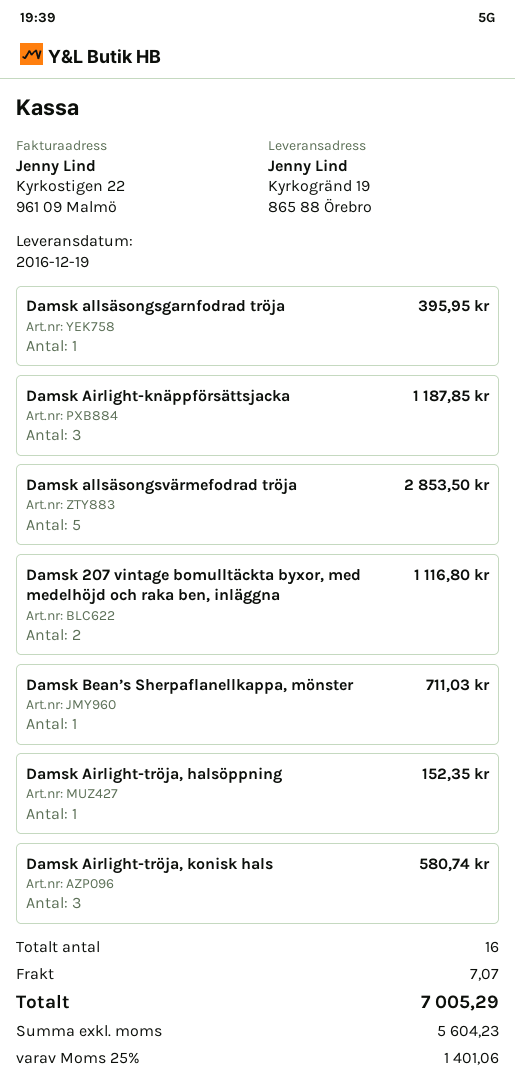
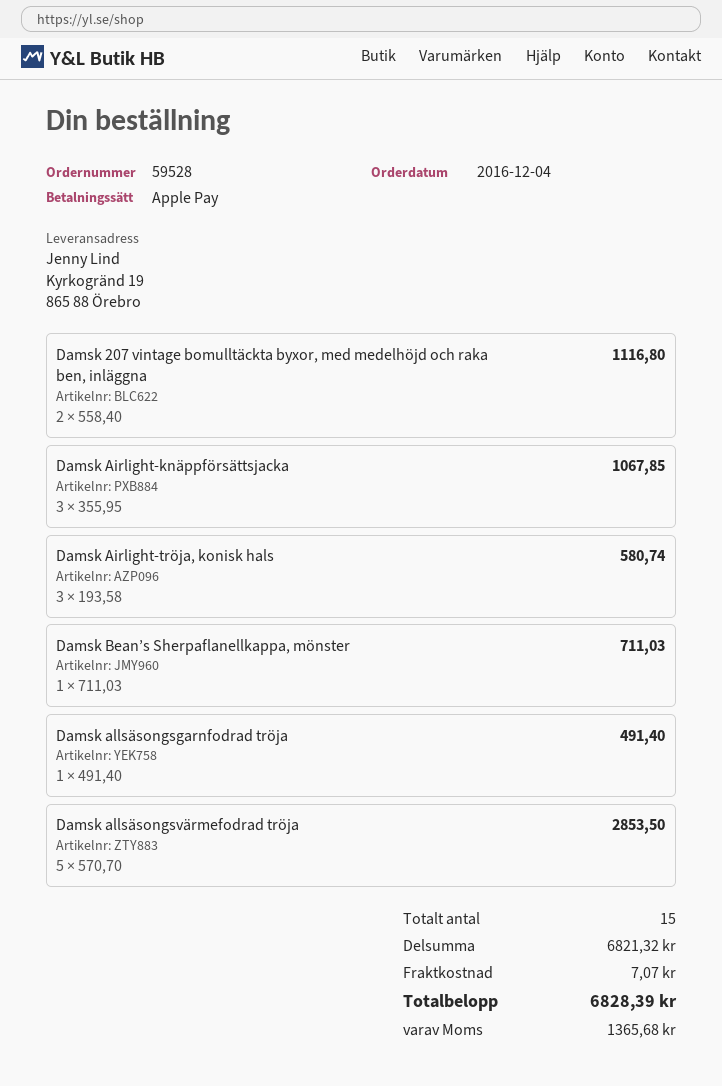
Damsk allsäsongsgarnfodrad tröja: 1 for 395.95 -> 1 for 491.40
Damsk Airlight-knäppförsättsjacka: 3 for 1187.85 -> 3 for 1067.85
Damsk Airlight-tröja, halsöppning: 1 for 152.35 -> none
total quantity: 16 -> 15
tax: 1401.06 -> 1365.68
total: 7005.29 -> 6828.39

